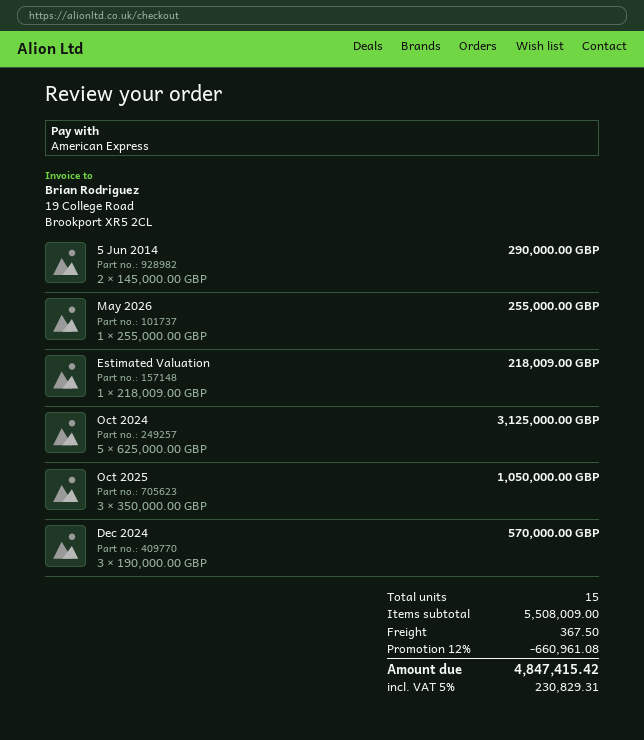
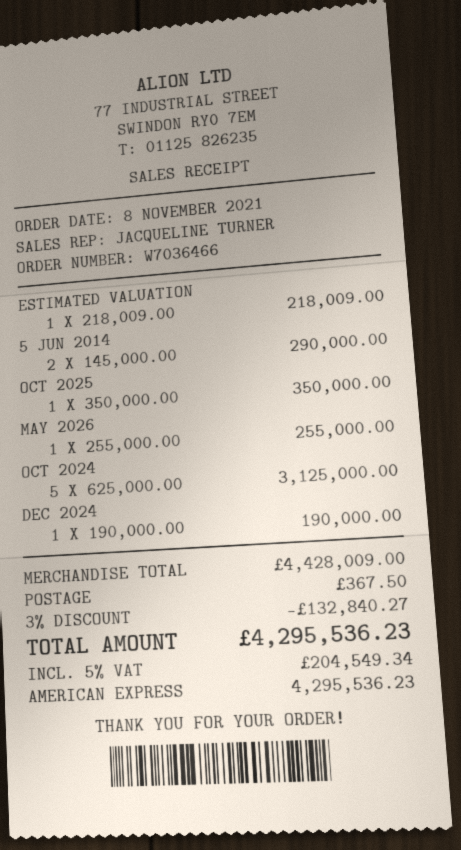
Oct 2025: 3 x 350000.00 = 1050000.00 -> 1 x 350000.00 = 350000.00
Dec 2024: 3 x 190000.00 = 570000.00 -> 1 x 190000.00 = 190000.00
subtotal: 5508009.00 -> 4428009.00
discount: 12% = 660961.08 -> 3% = 132840.27
tax: 5% = 230829.31 -> 5% = 204549.34
total: 4847415.42 -> 4295536.23

